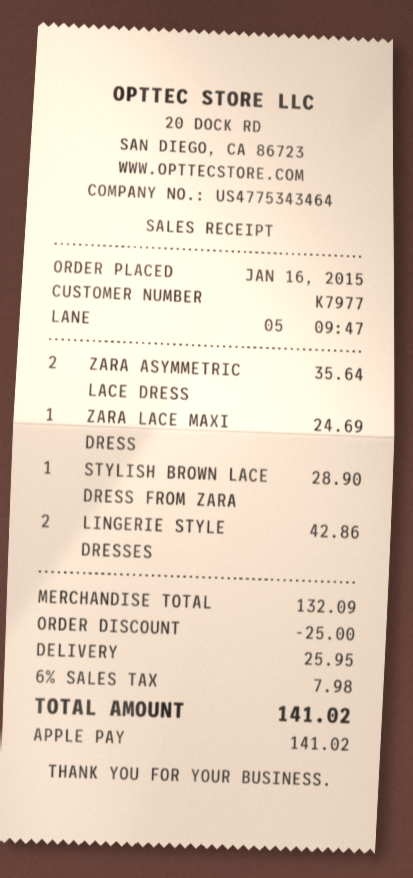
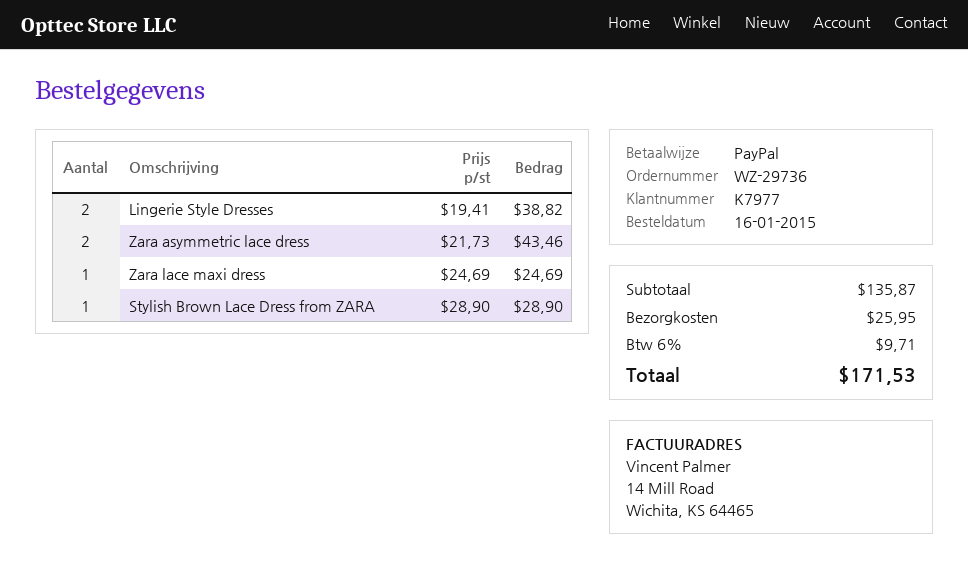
payment method: Apple Pay -> PayPal
ZARA ASYMMETRIC LACE DRESS: 2 for 35.64 -> 2 for 43.46
LINGERIE STYLE DRESSES: 2 for 42.86 -> 2 for 38.82
subtotal: 132.09 -> 135.87
discount: 25.00 -> none
tax: 6% = 7.98 -> 6% = 9.71
total: 141.02 -> 171.53

